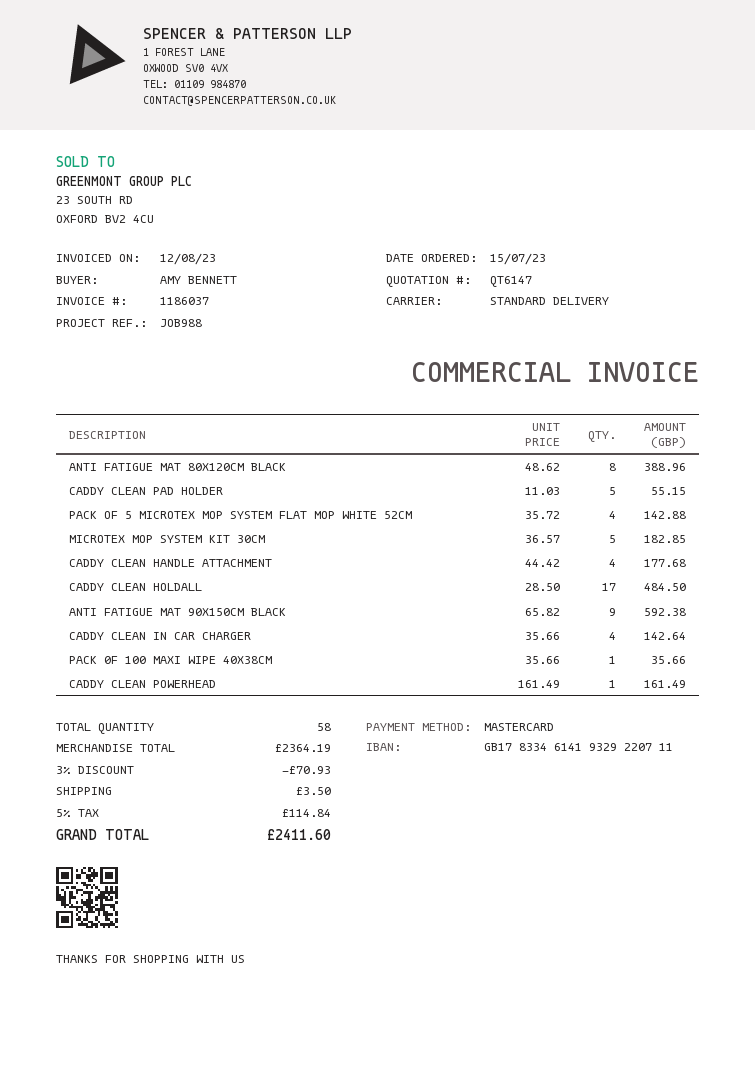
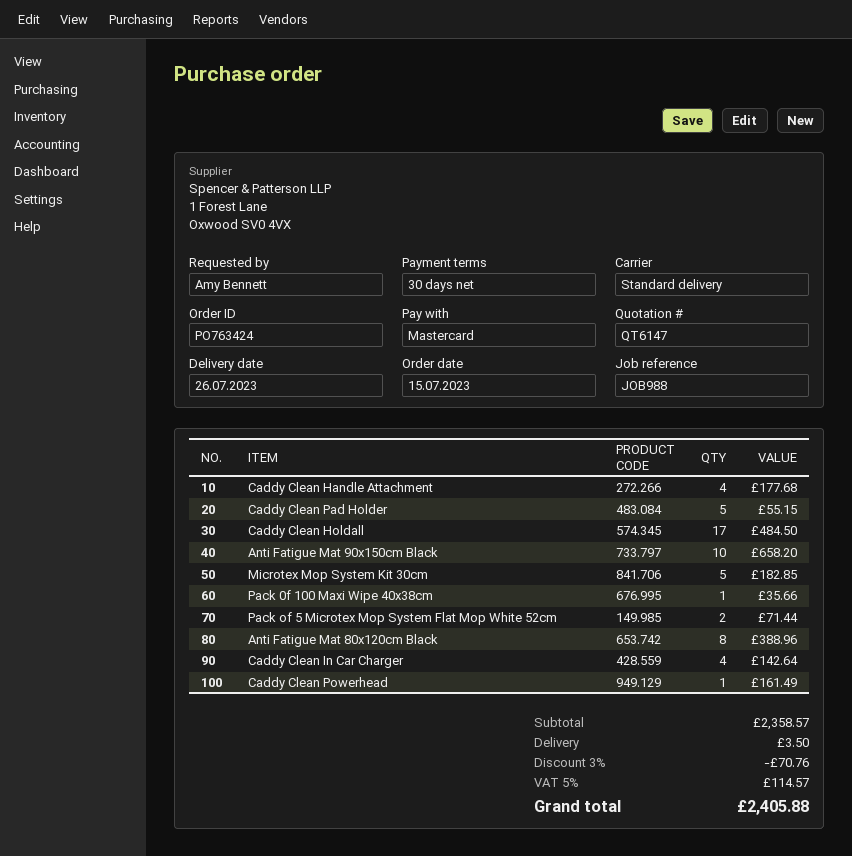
PACK OF 5 MICROTEX MOP SYSTEM FLAT MOP WHITE 52CM: 4 for 142.88 -> 2 for 71.44
ANTI FATIGUE MAT 90X150CM BLACK: 9 for 592.38 -> 10 for 658.20
subtotal: 2364.19 -> 2358.57
discount: 3% = 70.93 -> 3% = 70.76
tax: 5% = 114.84 -> 5% = 114.57
total: 2411.60 -> 2405.88

